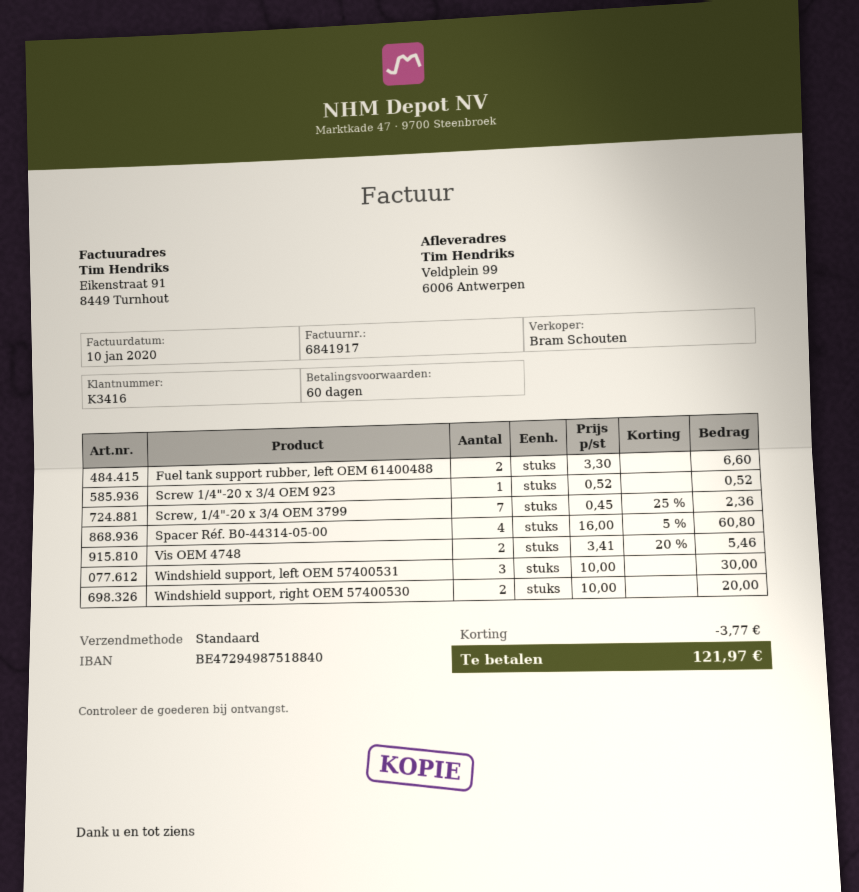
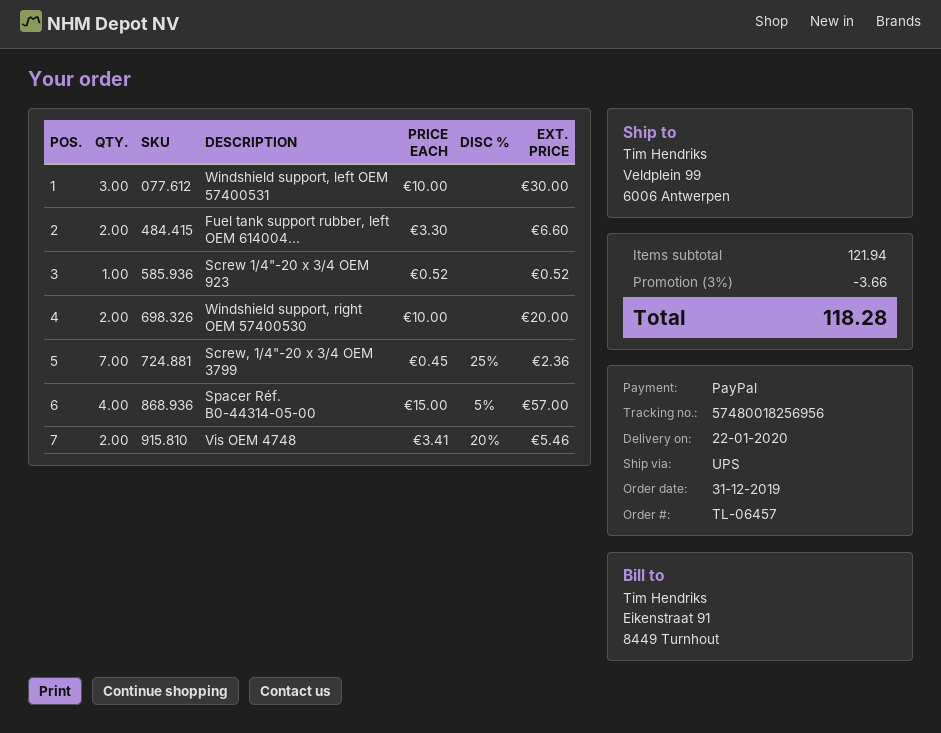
shipping method: standard -> UPS
Spacer Réf. B0-44314-05-00: 4 x 16.00 - 5% = 60.80 -> 4 x 15.00 - 5% = 57.00
discount: 3.77 -> 3.66
total: 121.97 -> 118.28

